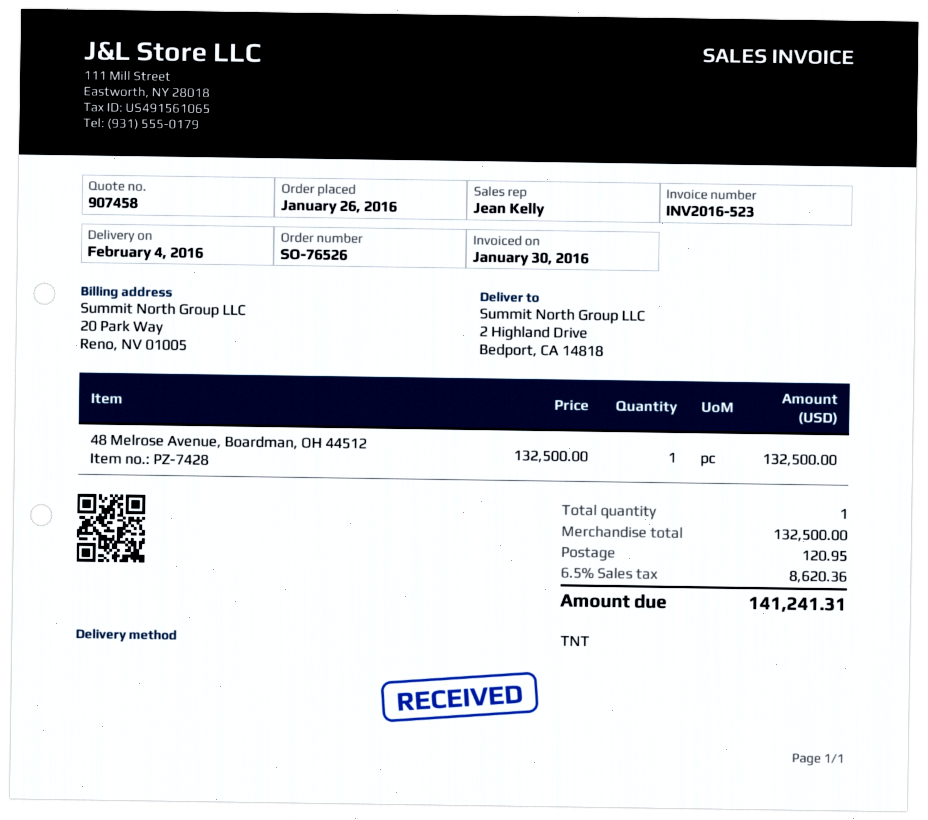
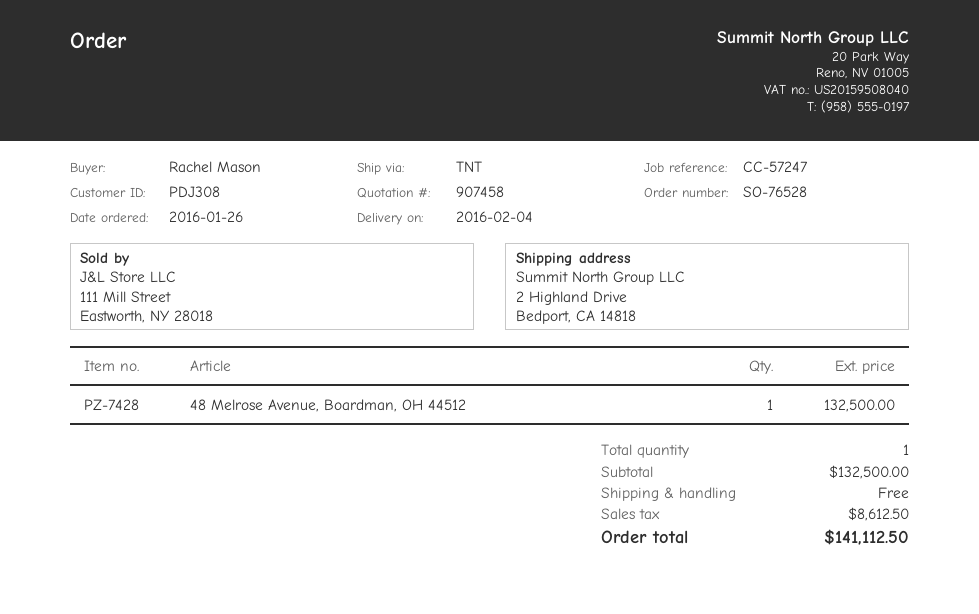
order number: SO-76526 -> SO-76528
shipping: 120.95 -> 0.00
tax: 8620.36 -> 8612.50
total: 141241.31 -> 141112.50

